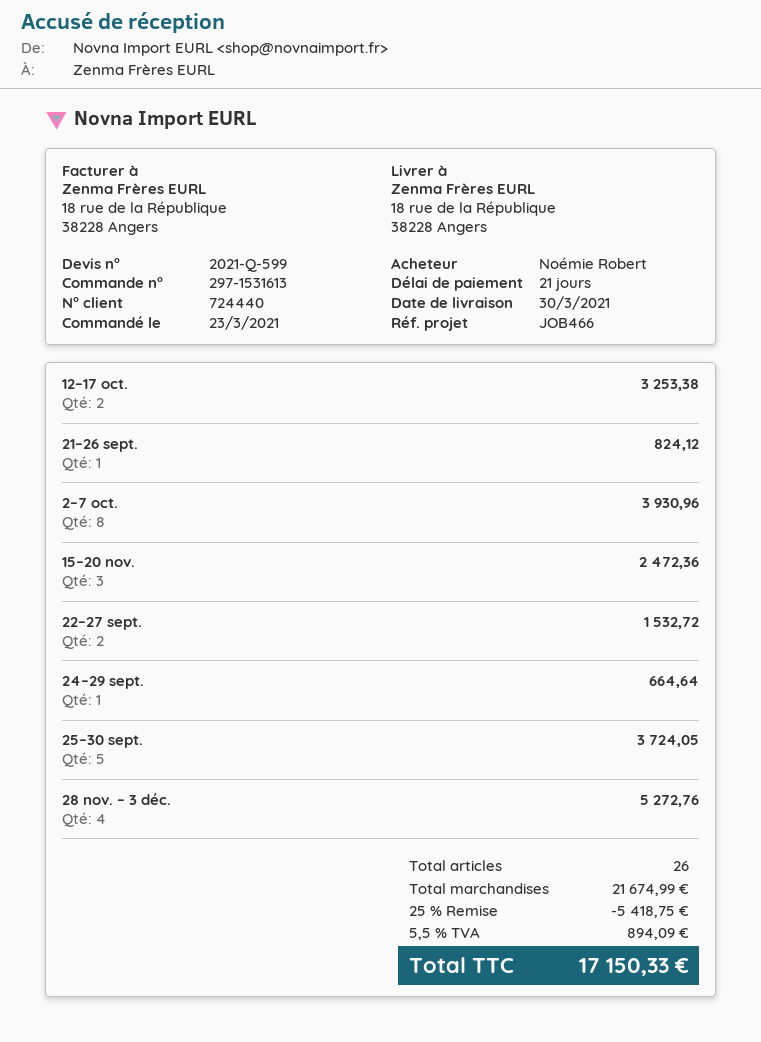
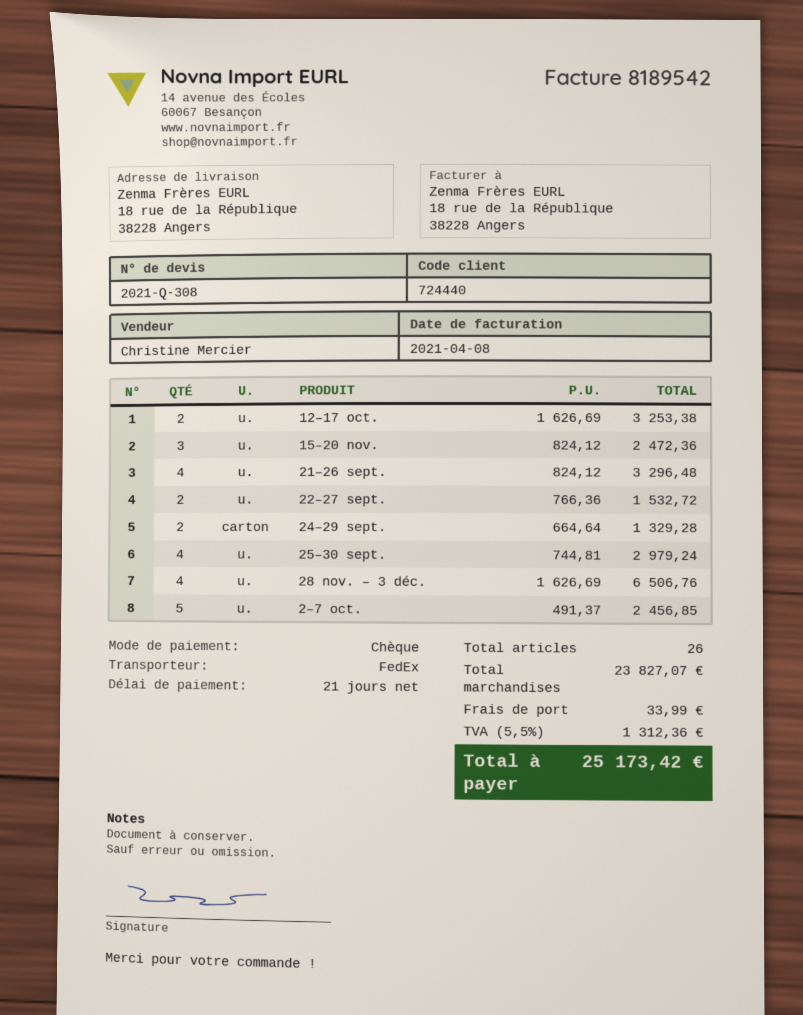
quote number: 2021-Q-599 -> 2021-Q-308
21–26 sept.: 1 for 824.12 -> 4 for 3296.48
2–7 oct.: 8 for 3930.96 -> 5 for 2456.85
24–29 sept.: 1 for 664.64 -> 2 for 1329.28
25–30 sept.: 5 for 3724.05 -> 4 for 2979.24
28 nov. – 3 déc.: 4 for 5272.76 -> 4 for 6506.76
subtotal: 21674.99 -> 23827.07
discount: 25% = 5418.75 -> none
shipping: none -> 33.99
tax: 5.5% = 894.09 -> 5.5% = 1312.36
total: 17150.33 -> 25173.42

